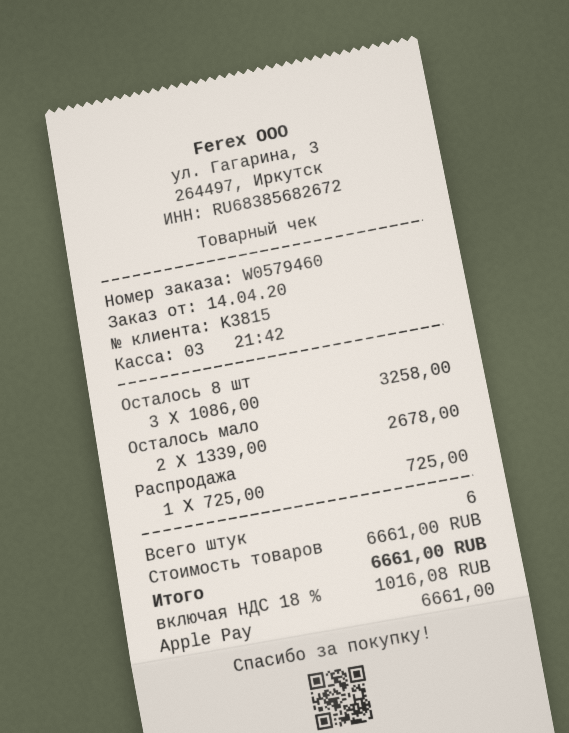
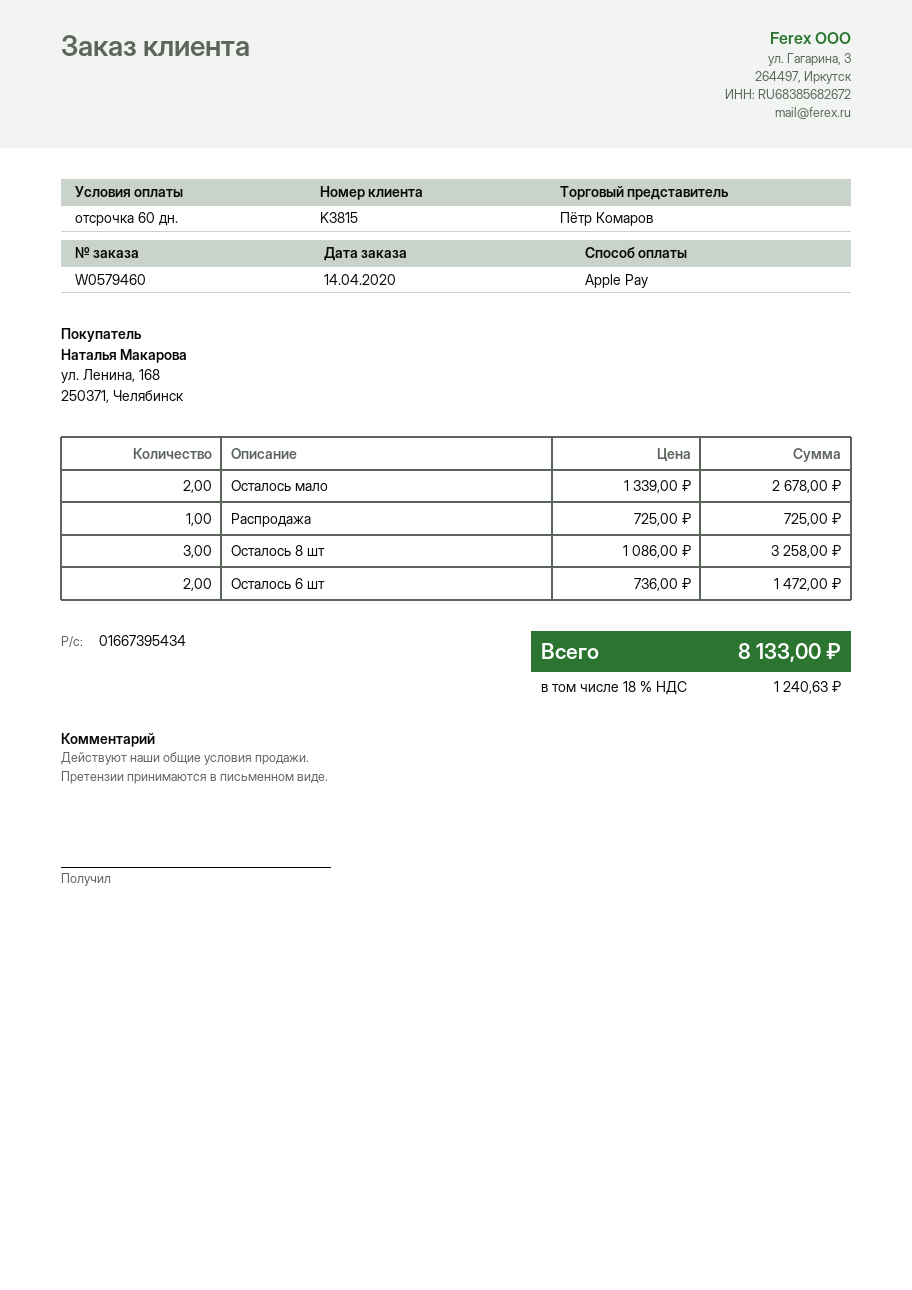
Осталось 6 шт: none -> 2 x 736.00 = 1472.00
tax: 18% = 1016.08 -> 18% = 1240.63
total: 6661.00 -> 8133.00

